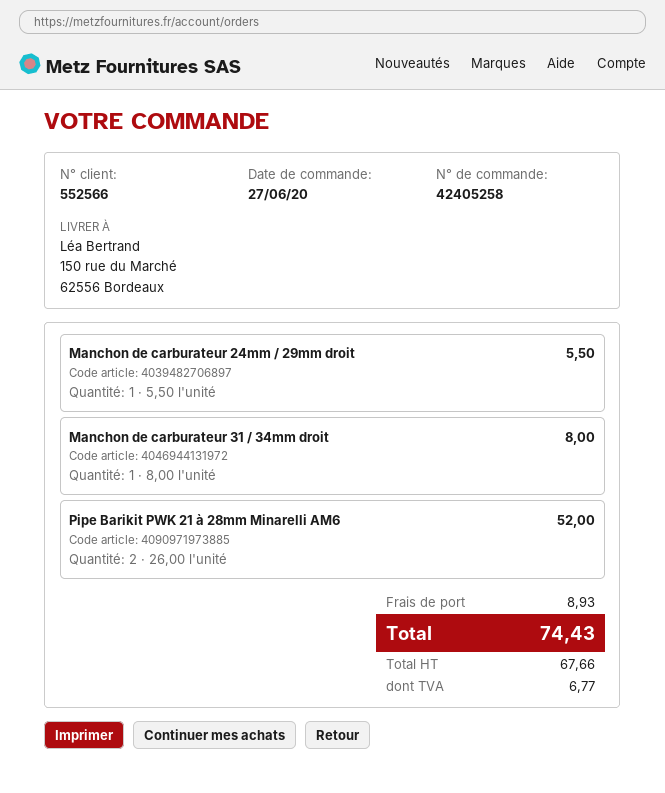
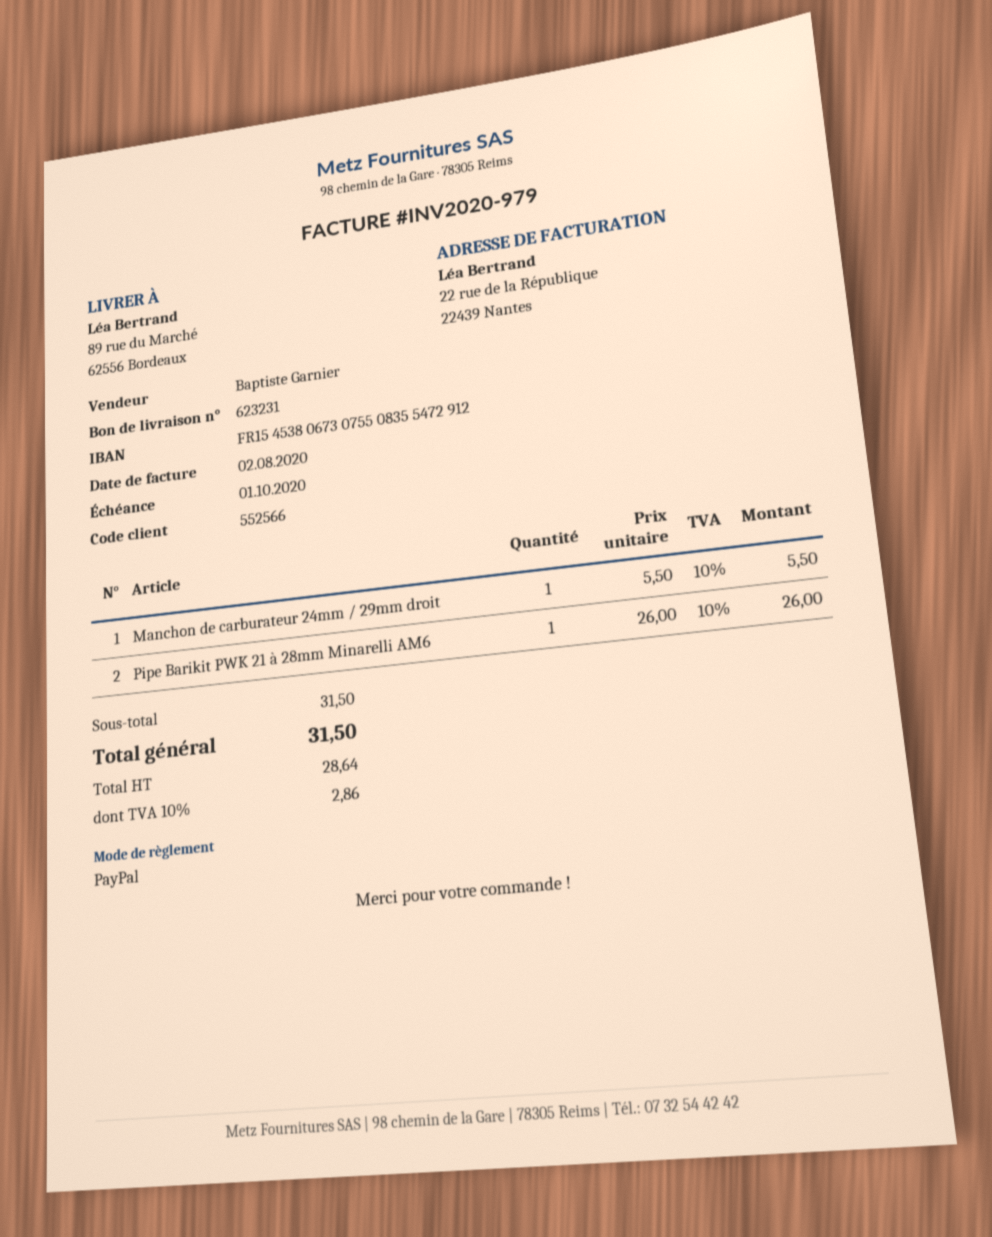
ship to: 150 rue du Marché, 62556 Bordeaux -> 89 rue du Marché, 62556 Bordeaux
Manchon de carburateur 31 / 34mm droit: 1 x 8.00 = 8.00 -> none
Pipe Barikit PWK 21 à 28mm Minarelli AM6: 2 x 26.00 = 52.00 -> 1 x 26.00 = 26.00
shipping: 8.93 -> none
net: 67.66 -> 28.64
tax: 6.77 -> 2.86
total: 74.43 -> 31.50

